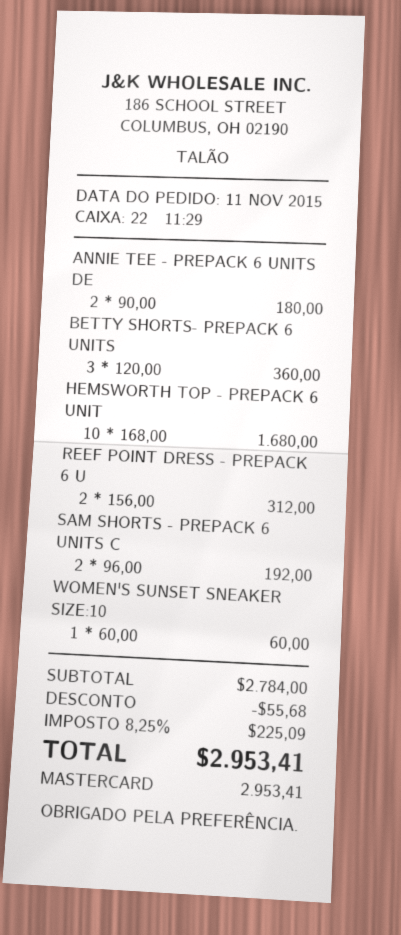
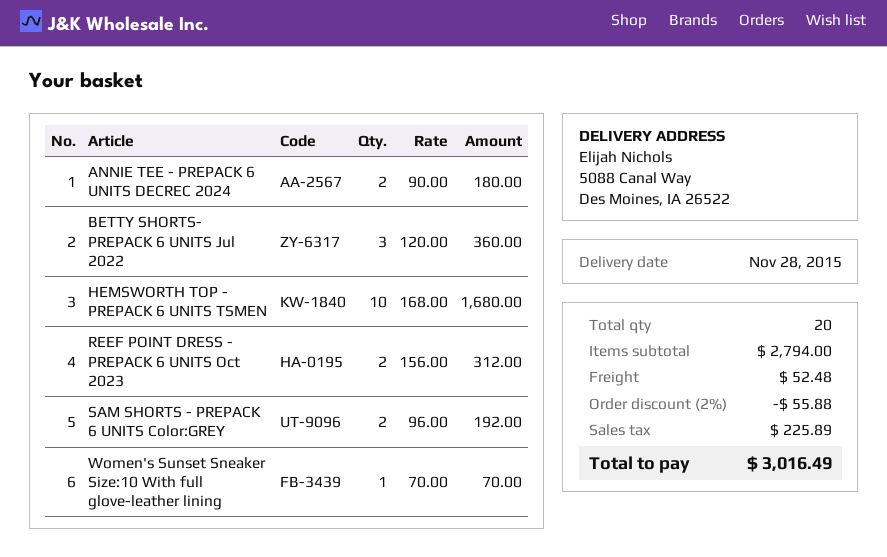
WOMEN'S SUNSET SNEAKER SIZE:10: 1 x 60.00 = 60.00 -> 1 x 70.00 = 70.00
subtotal: 2784.00 -> 2794.00
discount: 55.68 -> 55.88
shipping: none -> 52.48
tax: 225.09 -> 225.89
total: 2953.41 -> 3016.49

